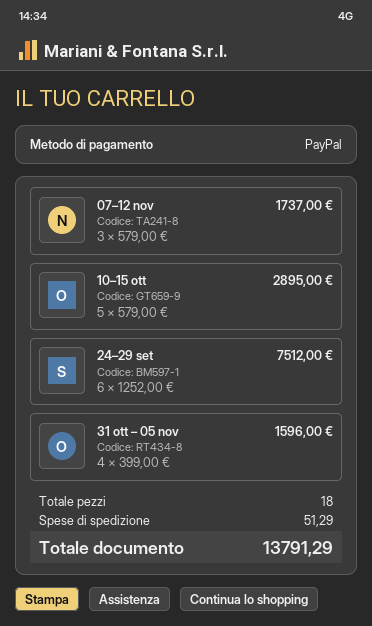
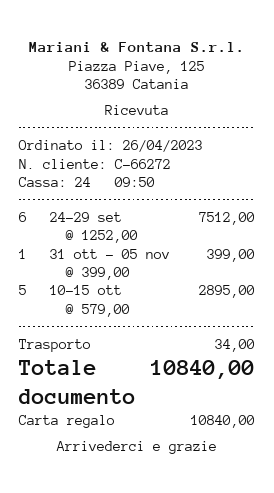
payment method: PayPal -> gift card
07–12 nov: 3 x 579.00 = 1737.00 -> none
31 ott – 05 nov: 4 x 399.00 = 1596.00 -> 1 x 399.00 = 399.00
shipping: 51.29 -> 34.00
total: 13791.29 -> 10840.00

